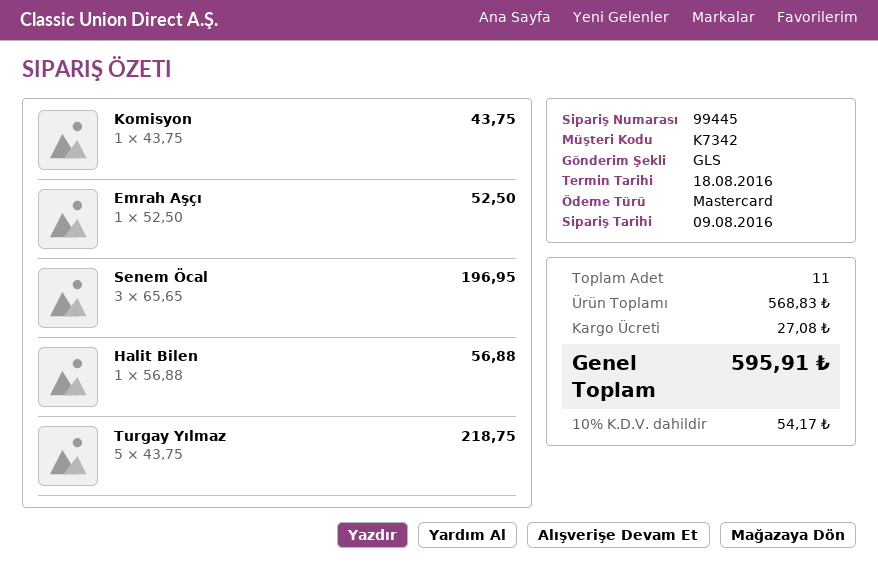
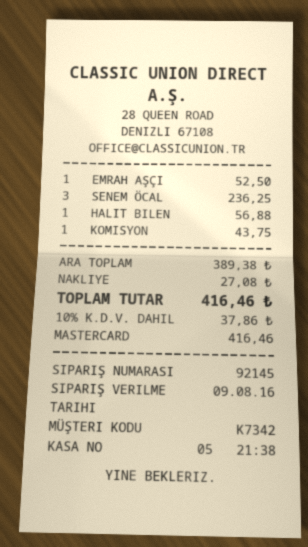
order number: 99445 -> 92145
Senem Öcal: 3 for 196.95 -> 3 for 236.25
Turgay Yılmaz: 5 for 218.75 -> none
subtotal: 568.83 -> 389.38
tax: 10% = 54.17 -> 10% = 37.86
total: 595.91 -> 416.46

